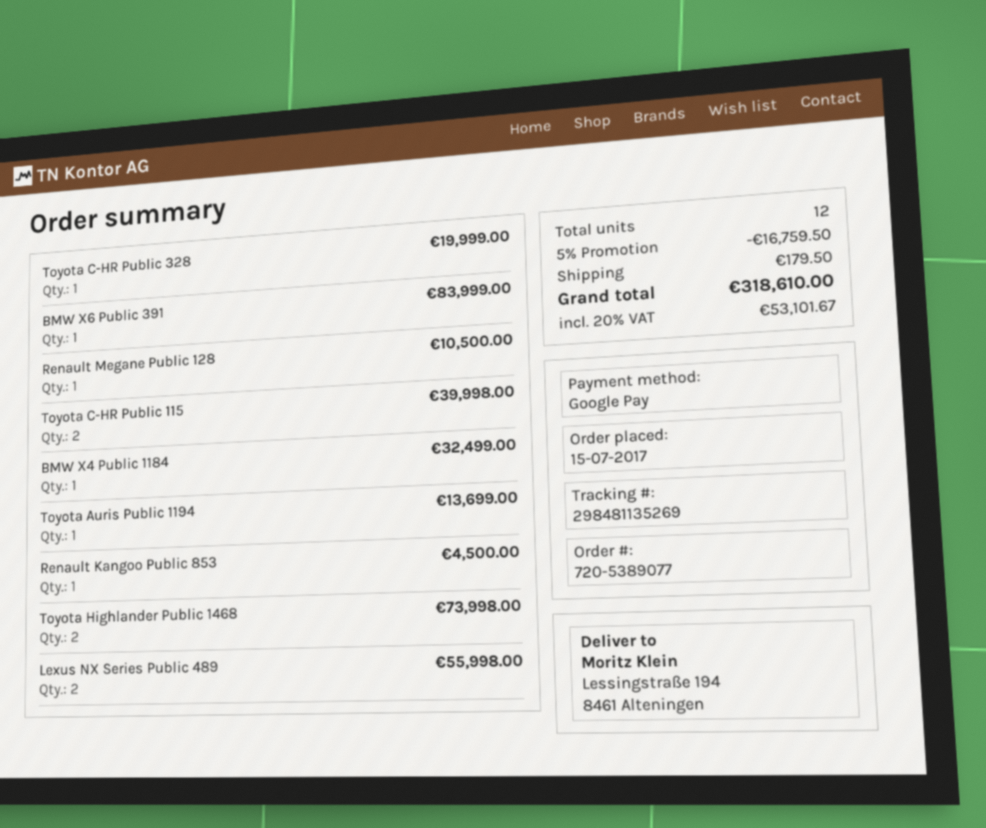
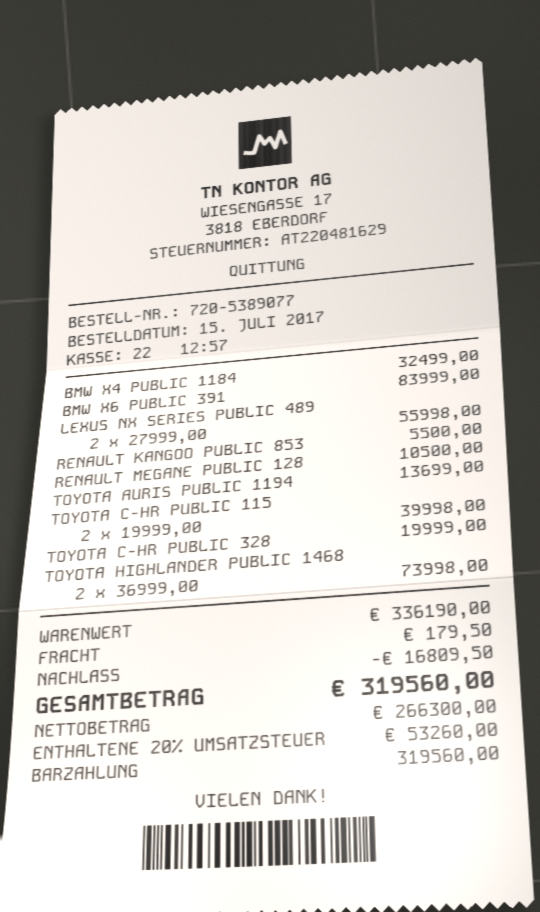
payment method: Google Pay -> cash
Renault Kangoo Public 853: 1 for 4500.00 -> 1 for 5500.00
discount: 16759.50 -> 16809.50
tax: 20% = 53101.67 -> 20% = 53260.00
total: 318610.00 -> 319560.00

